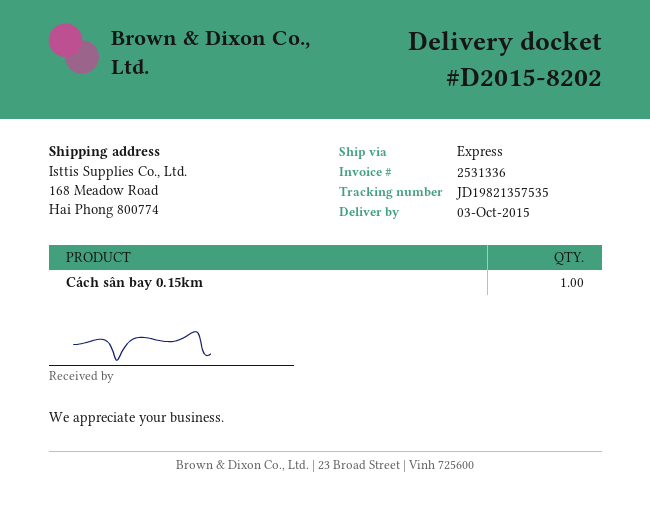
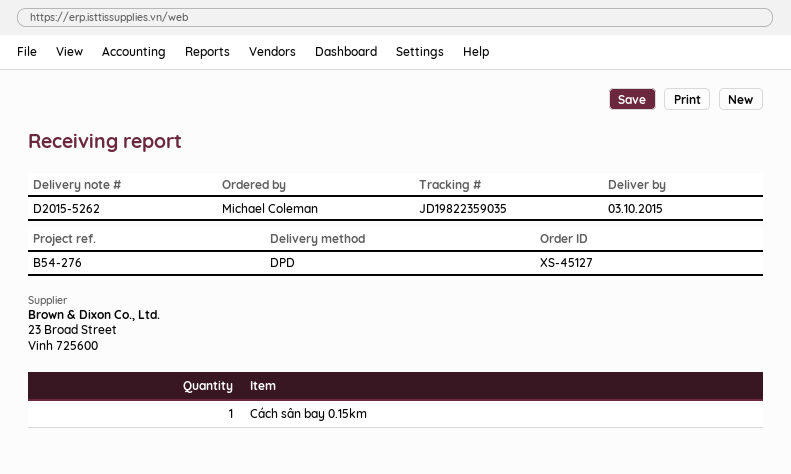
delivery note number: D2015-8202 -> D2015-5262
shipping method: express -> DPD
tracking number: JD19821357535 -> JD19822359035

